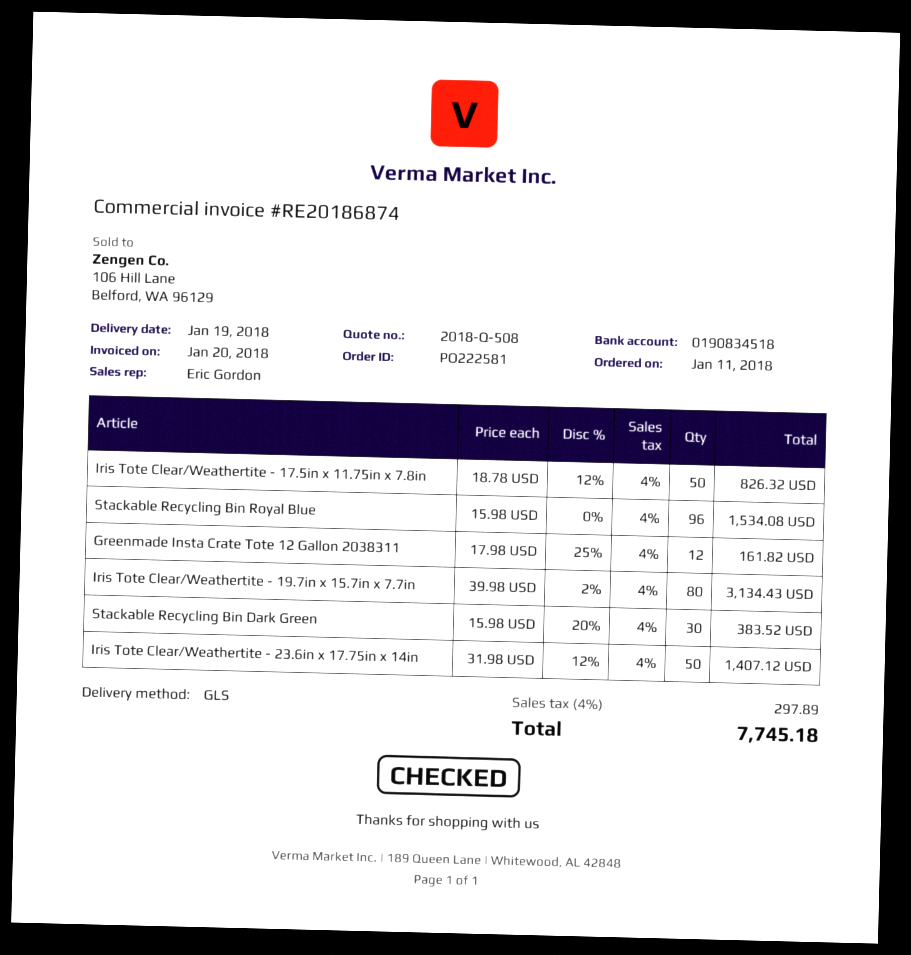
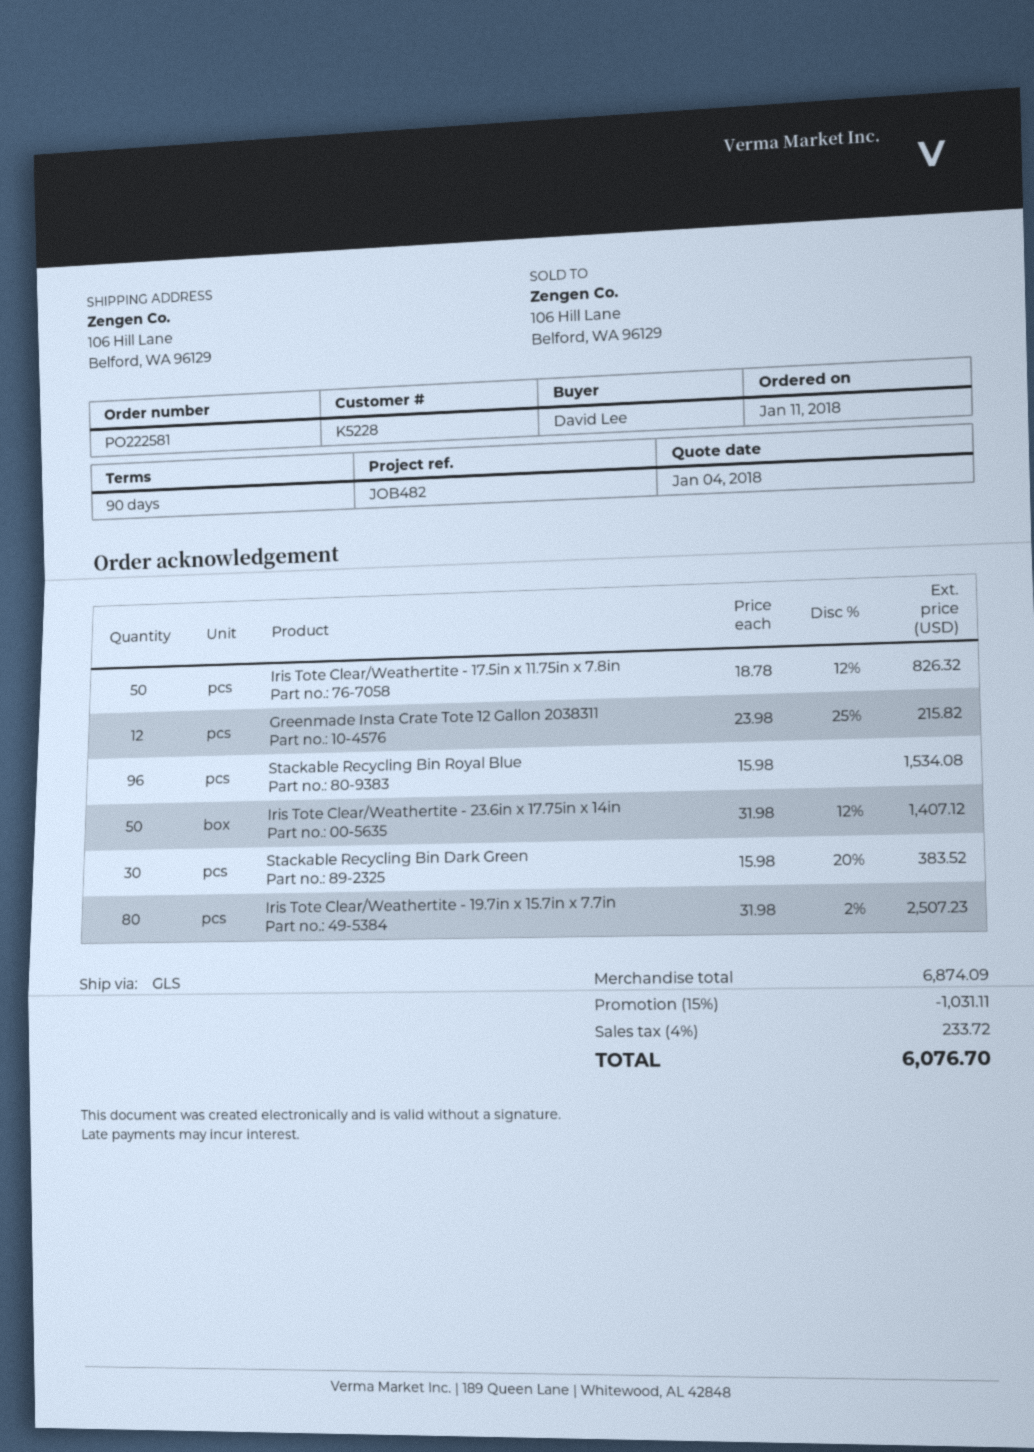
Greenmade Insta Crate Tote 12 Gallon 2038311: 12 x 17.98 - 25% = 161.82 -> 12 x 23.98 - 25% = 215.82
Iris Tote Clear/Weathertite - 19.7in x 15.7in x 7.7in: 80 x 39.98 - 2% = 3134.43 -> 80 x 31.98 - 2% = 2507.23
discount: none -> 15% = 1031.11
tax: 4% = 297.89 -> 4% = 233.72
total: 7745.18 -> 6076.70

